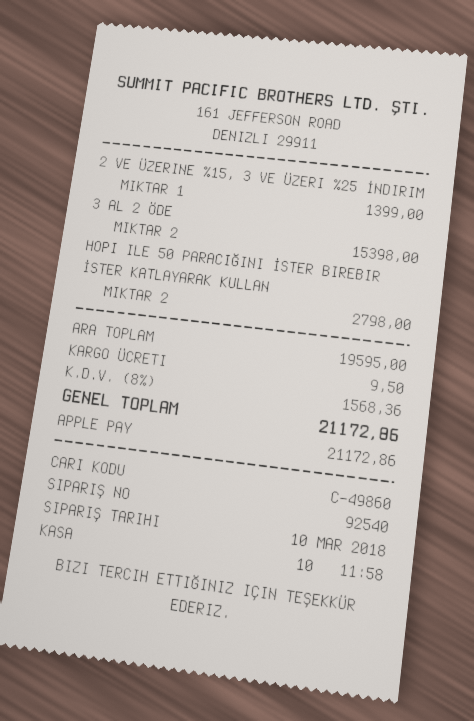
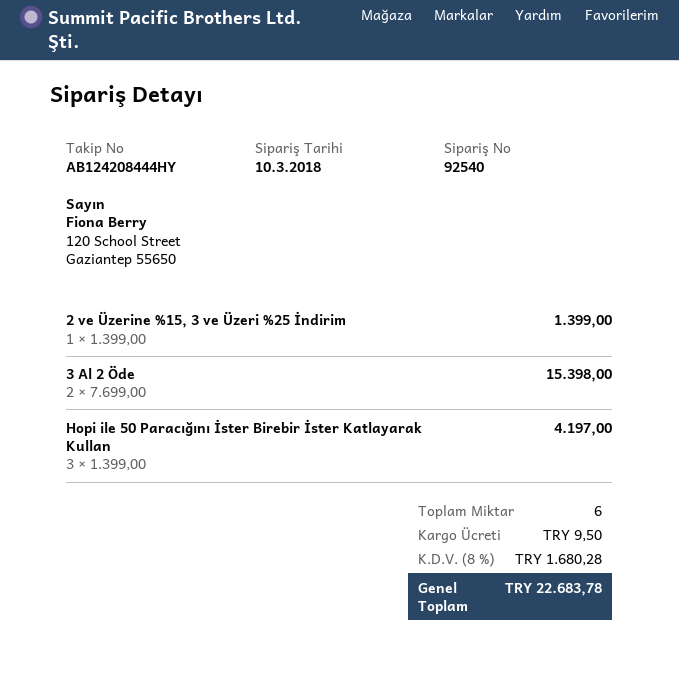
HOPI ILE 50 PARACIĞINI İSTER BIREBIR İSTER KATLAYARAK KULLAN: 2 for 2798.00 -> 3 for 4197.00
tax: 8% = 1568.36 -> 8% = 1680.28
total: 21172.86 -> 22683.78

